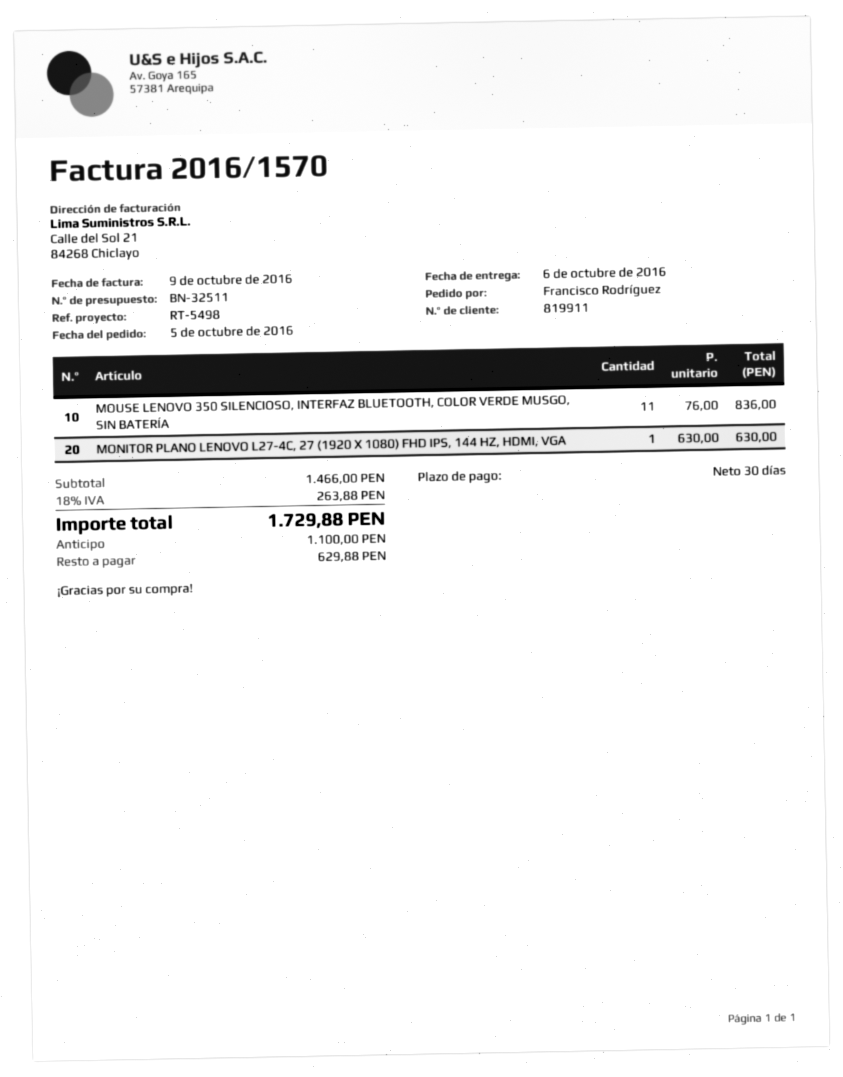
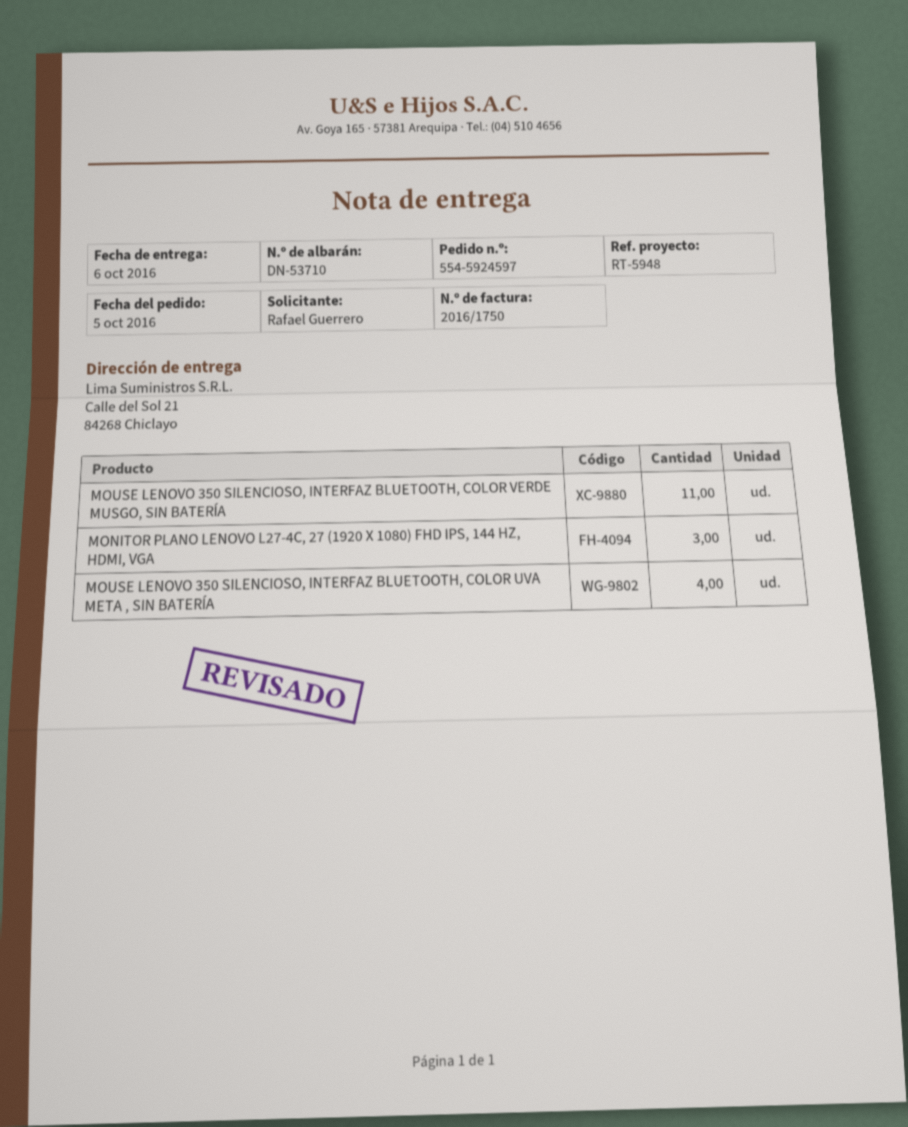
invoice number: 2016/1570 -> 2016/1750
reference: RT-5498 -> RT-5948
ordered by: Francisco Rodríguez -> Rafael Guerrero
MONITOR PLANO LENOVO L27-4C, 27 (1920 X 1080) FHD IPS, 144 HZ, HDMI, VGA: 1 -> 3
MOUSE LENOVO 350 SILENCIOSO, INTERFAZ BLUETOOTH, COLOR UVA META , SIN BATERÍA: none -> 4

